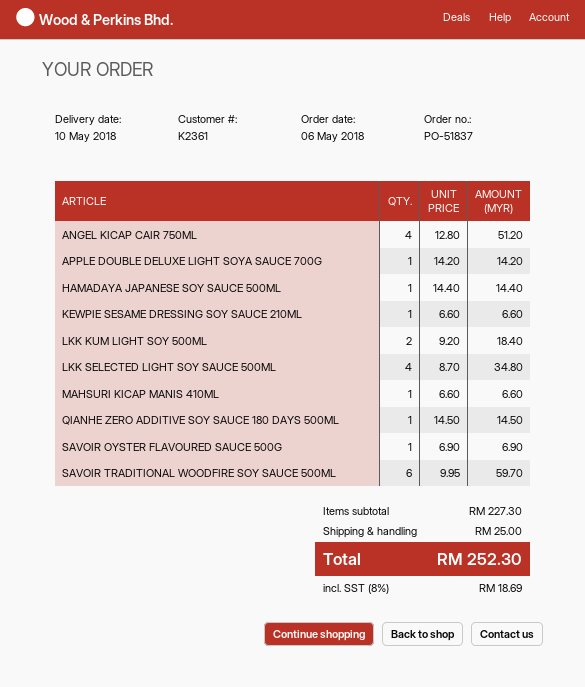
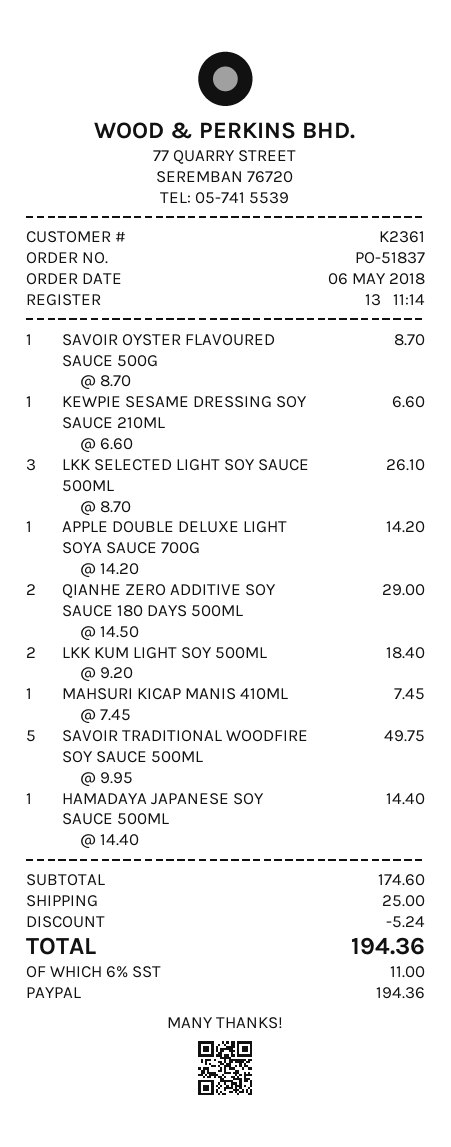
ANGEL KICAP CAIR 750ML: 4 x 12.80 = 51.20 -> none
LKK SELECTED LIGHT SOY SAUCE 500ML: 4 x 8.70 = 34.80 -> 3 x 8.70 = 26.10
MAHSURI KICAP MANIS 410ML: 1 x 6.60 = 6.60 -> 1 x 7.45 = 7.45
QIANHE ZERO ADDITIVE SOY SAUCE 180 DAYS 500ML: 1 x 14.50 = 14.50 -> 2 x 14.50 = 29.00
SAVOIR OYSTER FLAVOURED SAUCE 500G: 1 x 6.90 = 6.90 -> 1 x 8.70 = 8.70
SAVOIR TRADITIONAL WOODFIRE SOY SAUCE 500ML: 6 x 9.95 = 59.70 -> 5 x 9.95 = 49.75
subtotal: 227.30 -> 174.60
discount: none -> 5.24
tax: 8% = 18.69 -> 6% = 11.00
total: 252.30 -> 194.36

